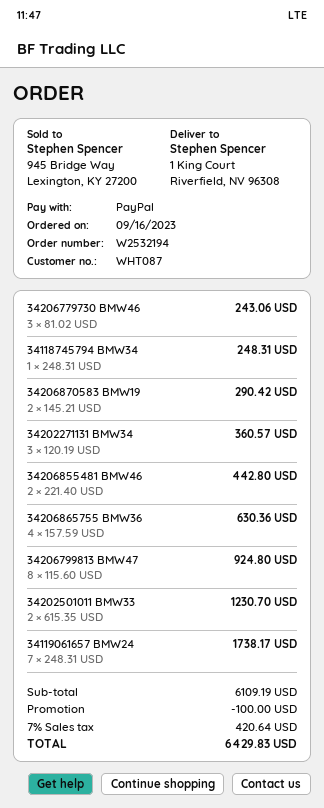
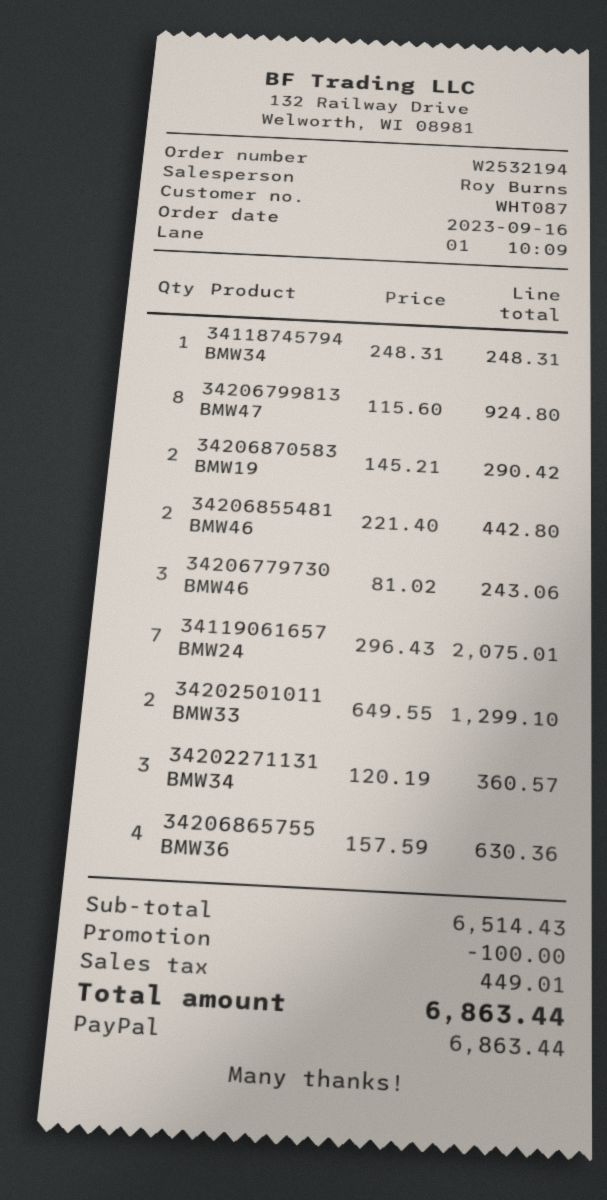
34202501011 BMW33: 2 x 615.35 = 1230.70 -> 2 x 649.55 = 1299.10
34119061657 BMW24: 7 x 248.31 = 1738.17 -> 7 x 296.43 = 2075.01
subtotal: 6109.19 -> 6514.43
tax: 420.64 -> 449.01
total: 6429.83 -> 6863.44

